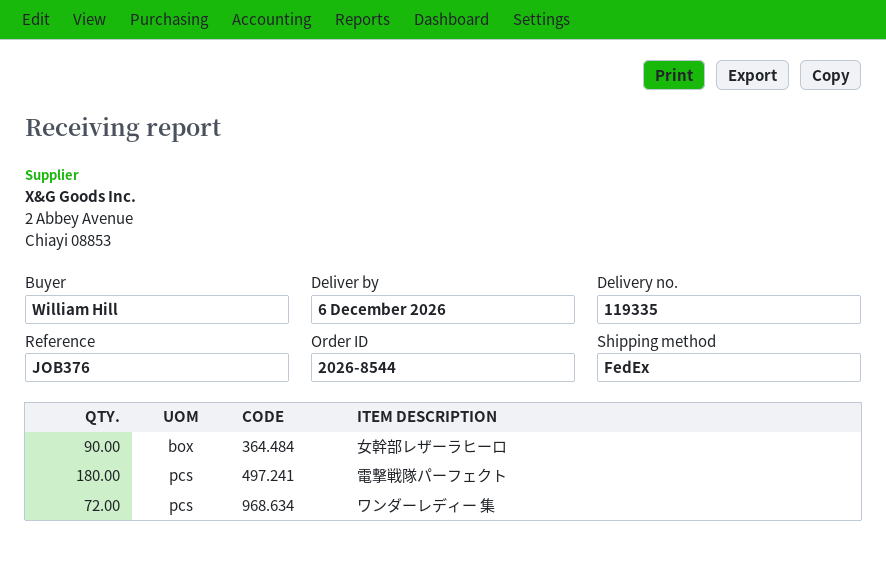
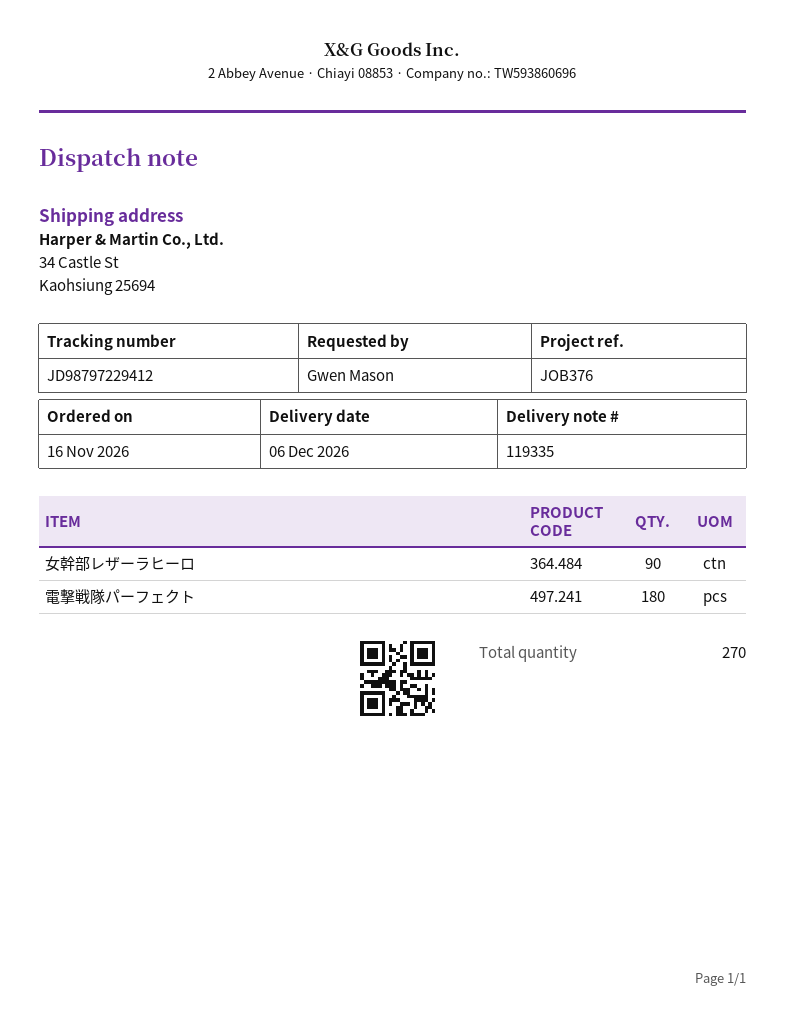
ordered by: William Hill -> Gwen Mason
ワンダーレディー 集: 72 -> none

